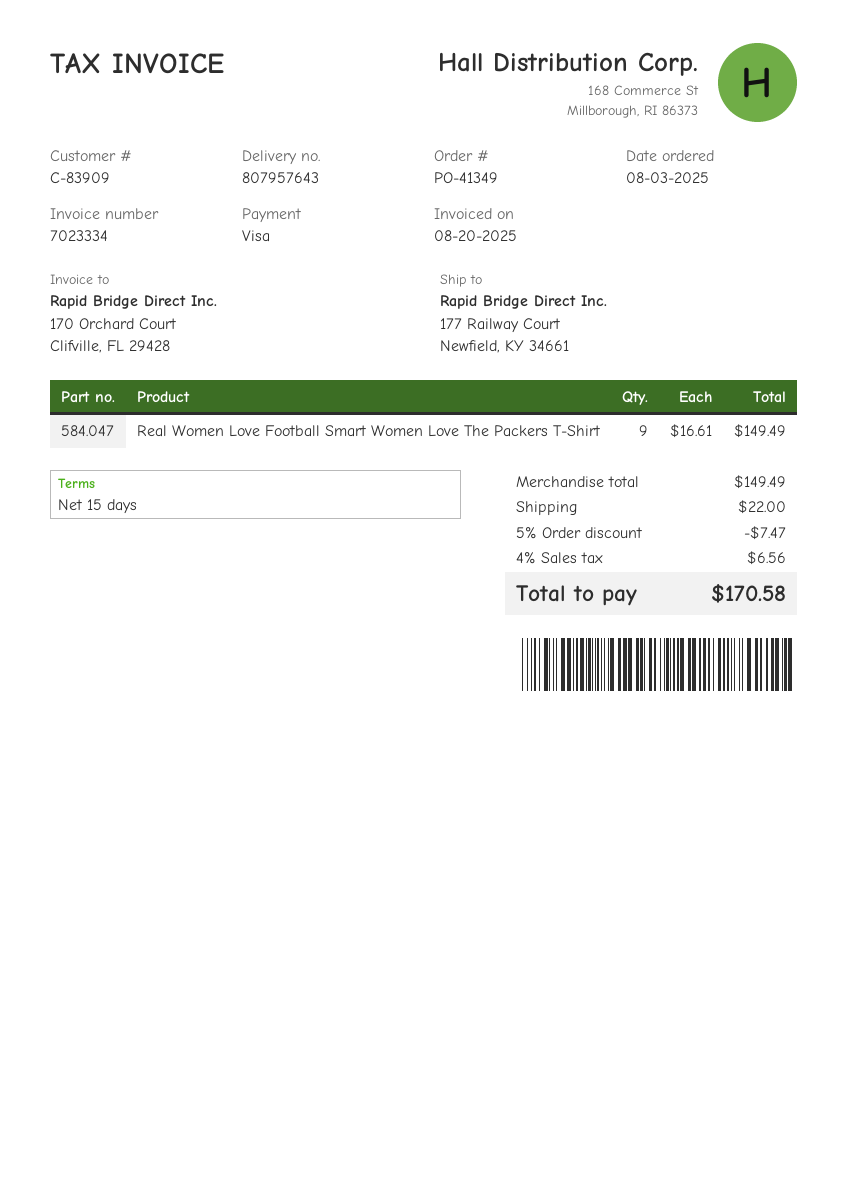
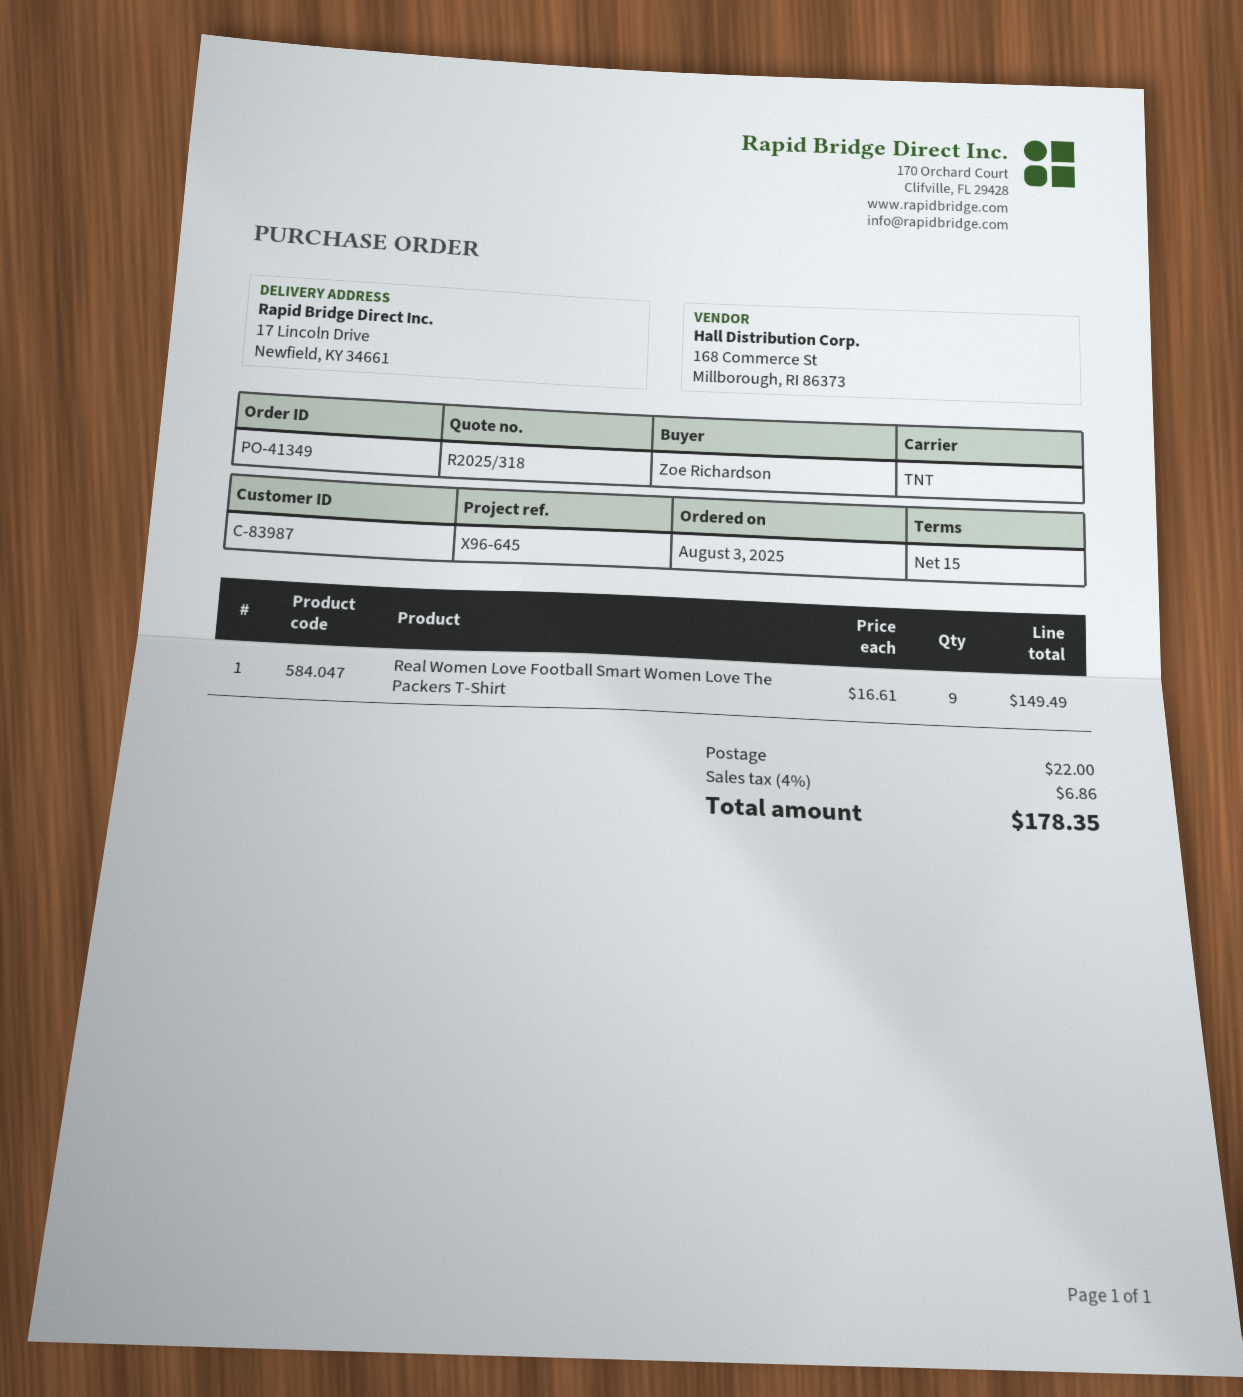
customer number: C-83909 -> C-83987
ship to: 177 Railway Court, Newfield, KY 34661 -> 17 Lincoln Drive, Newfield, KY 34661
discount: 5% = 7.47 -> none
tax: 4% = 6.56 -> 4% = 6.86
total: 170.58 -> 178.35

